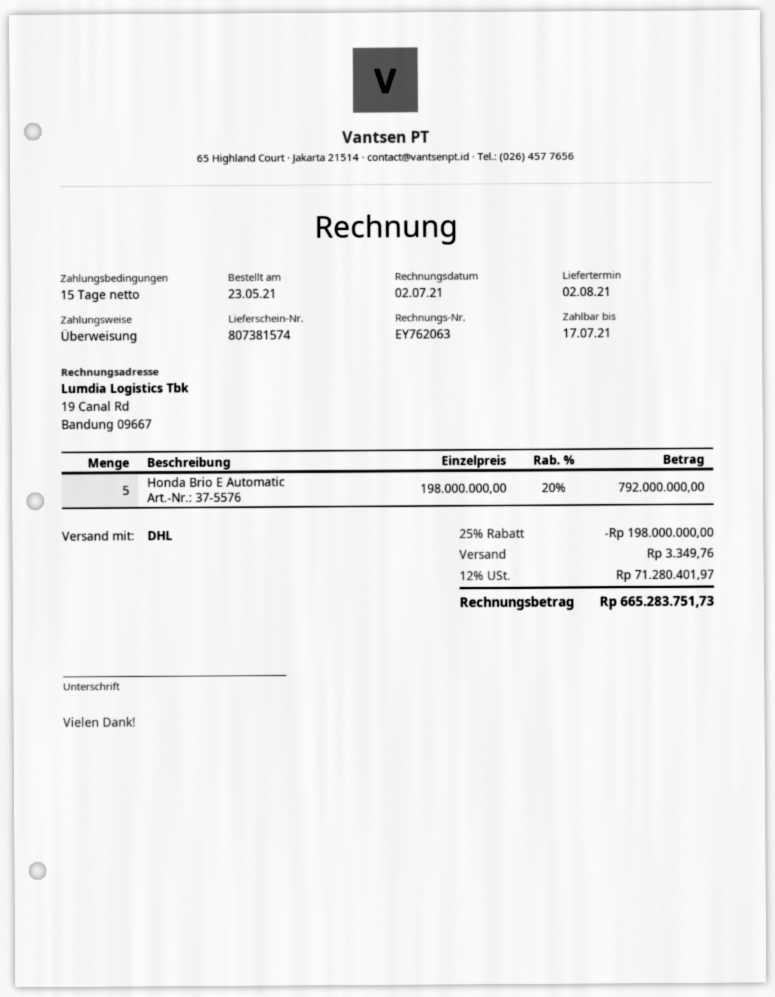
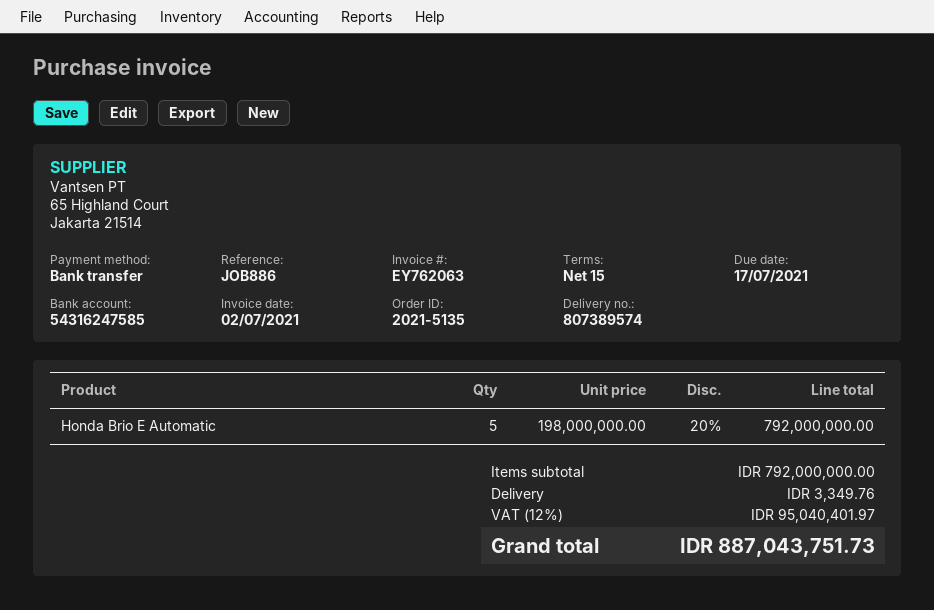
delivery note number: 807381574 -> 807389574
discount: 25% = 198000000.00 -> none
tax: 12% = 71280401.97 -> 12% = 95040401.97
total: 665283751.73 -> 887043751.73

